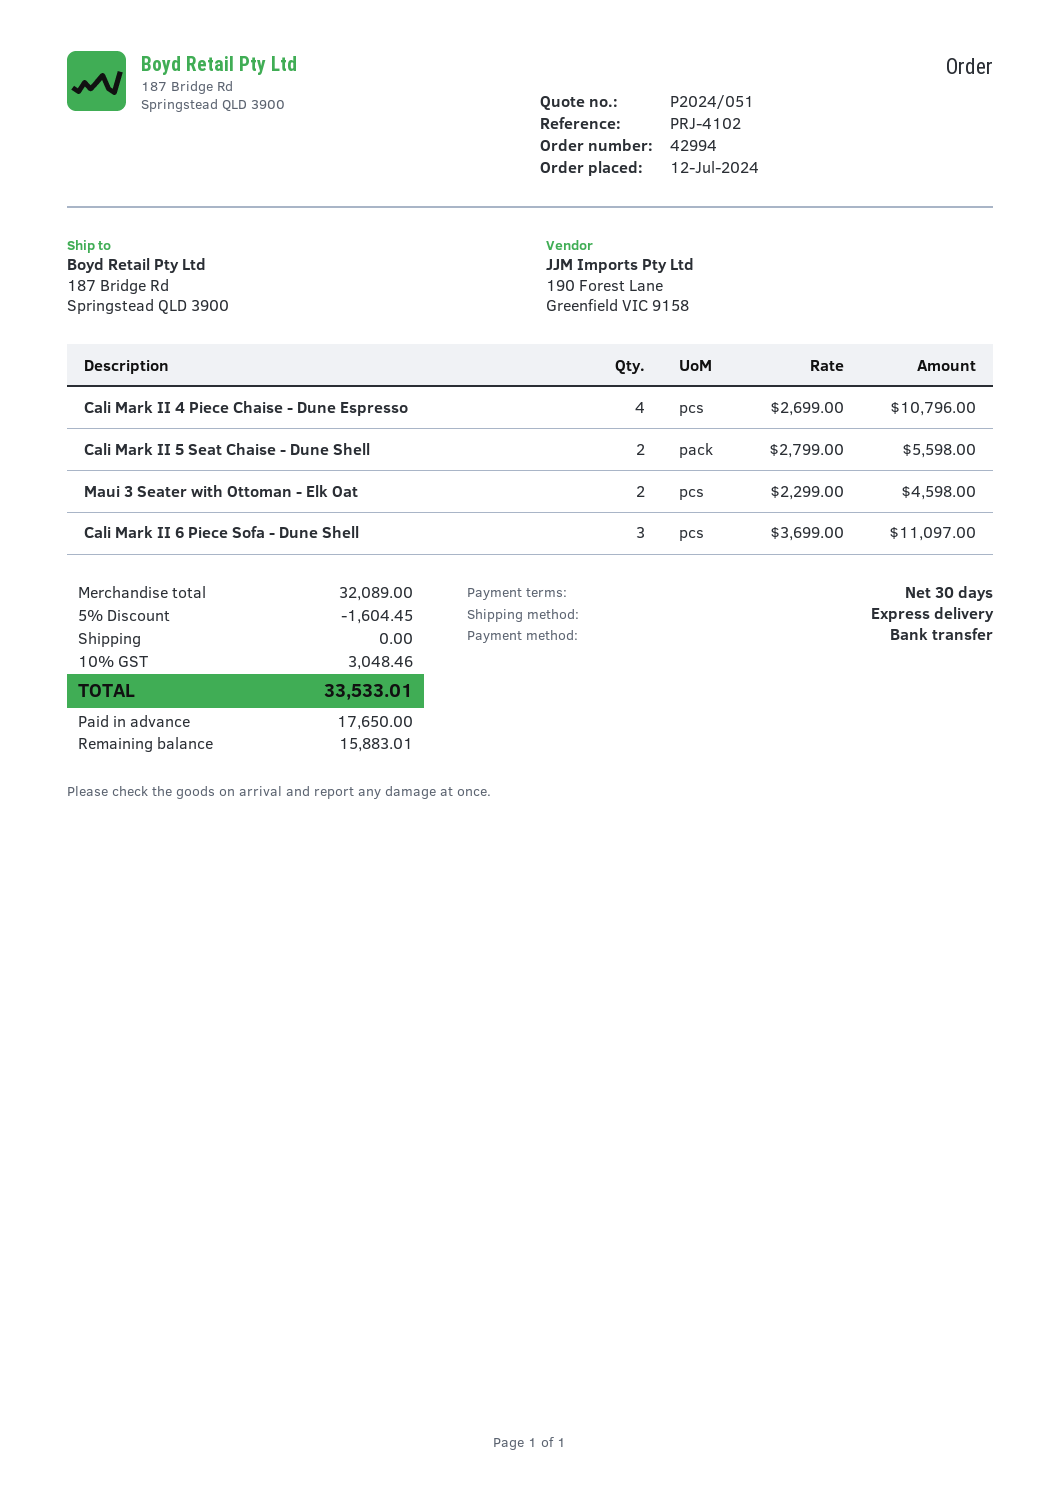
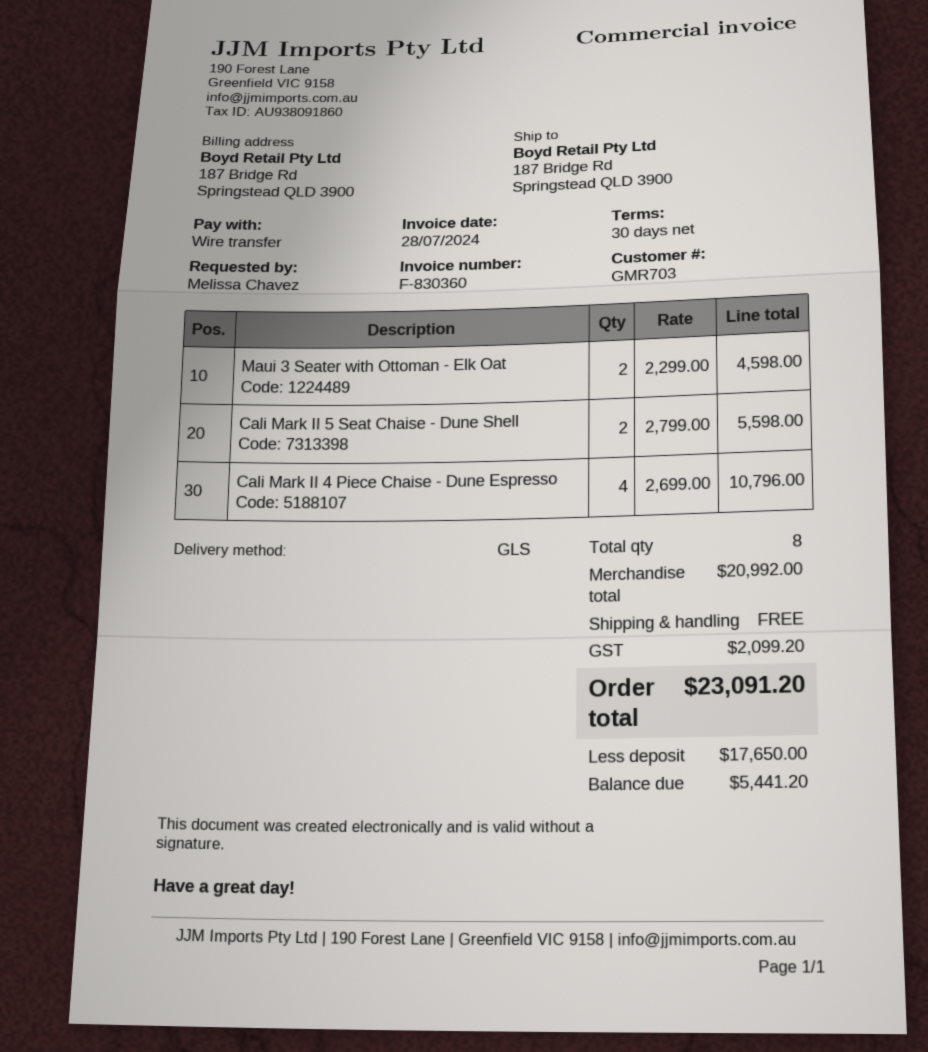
shipping method: express -> GLS
Cali Mark II 6 Piece Sofa - Dune Shell: 3 x 3699.00 = 11097.00 -> none
subtotal: 32089.00 -> 20992.00
discount: 5% = 1604.45 -> none
tax: 3048.46 -> 2099.20
total: 33533.01 -> 23091.20
balance: 15883.01 -> 5441.20

